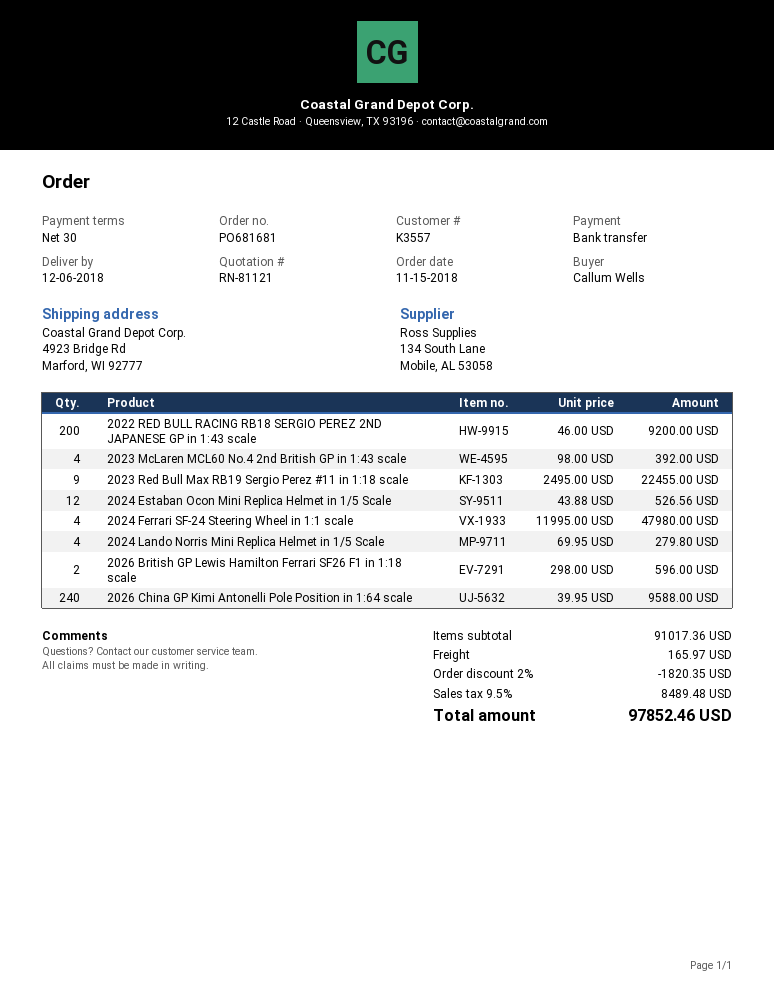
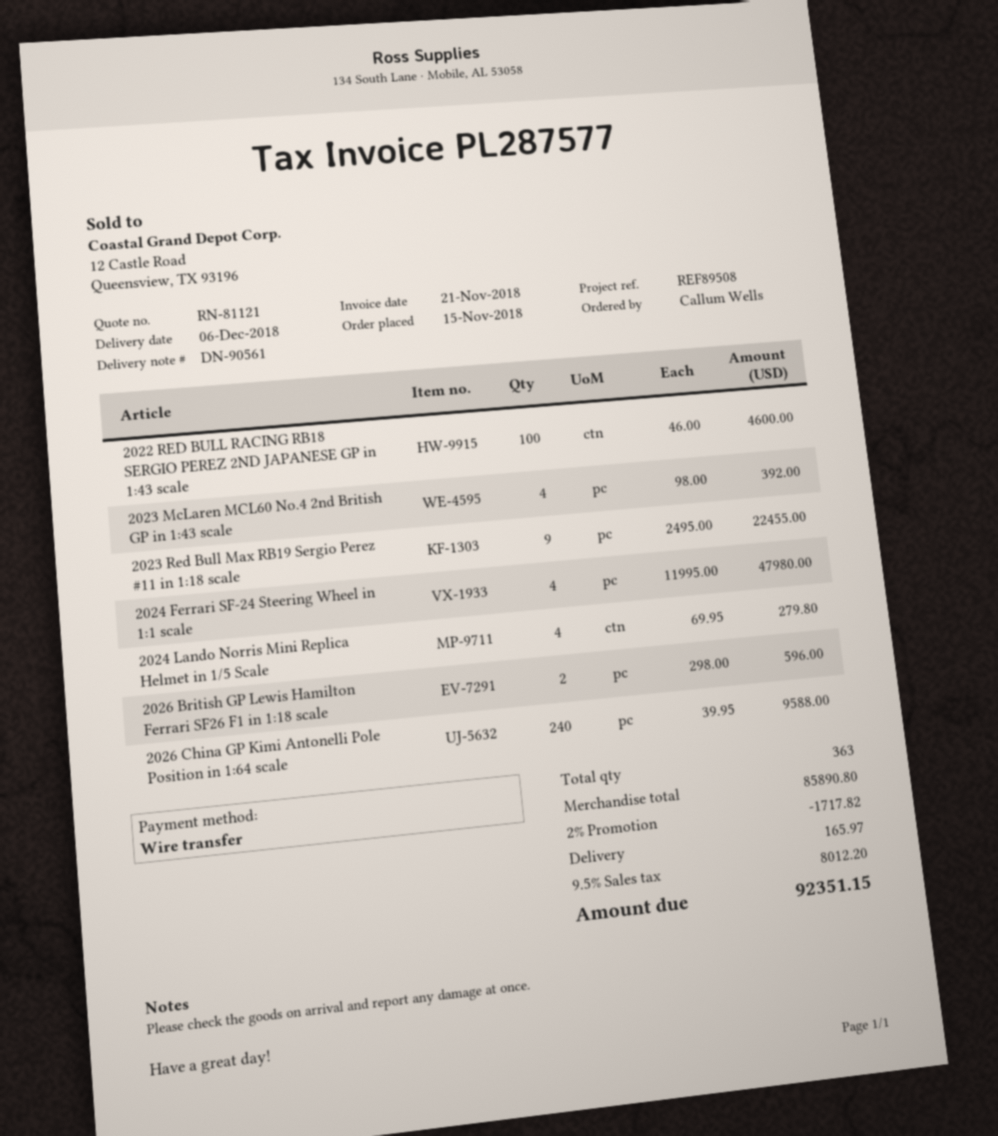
2022 RED BULL RACING RB18 SERGIO PEREZ 2ND JAPANESE GP in 1:43 scale: 200 x 46.00 = 9200.00 -> 100 x 46.00 = 4600.00
2024 Estaban Ocon Mini Replica Helmet in 1/5 Scale: 12 x 43.88 = 526.56 -> none
subtotal: 91017.36 -> 85890.80
discount: 2% = 1820.35 -> 2% = 1717.82
tax: 9.5% = 8489.48 -> 9.5% = 8012.20
total: 97852.46 -> 92351.15

